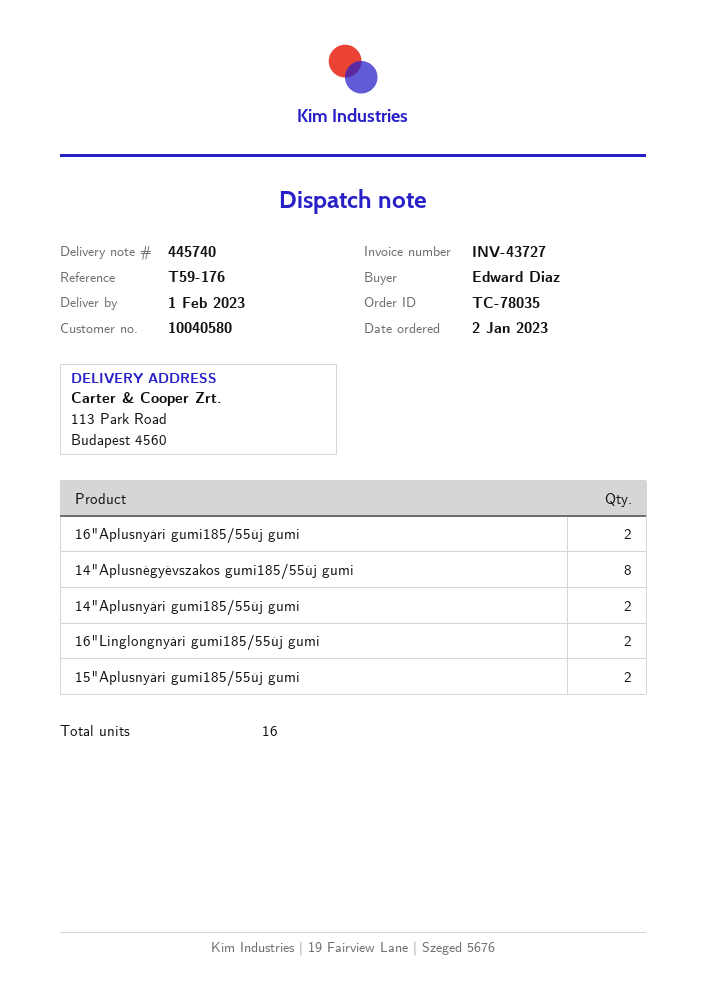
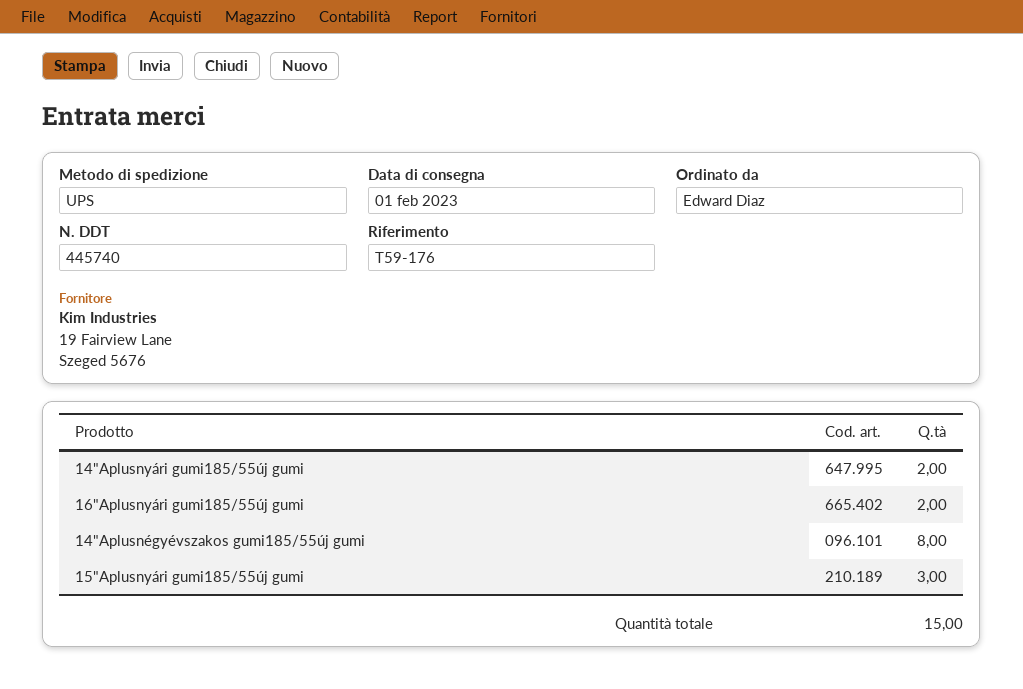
16"Linglongnyári gumi185/55új gumi: 2 -> none
15"Aplusnyári gumi185/55új gumi: 2 -> 3
total quantity: 16 -> 15

